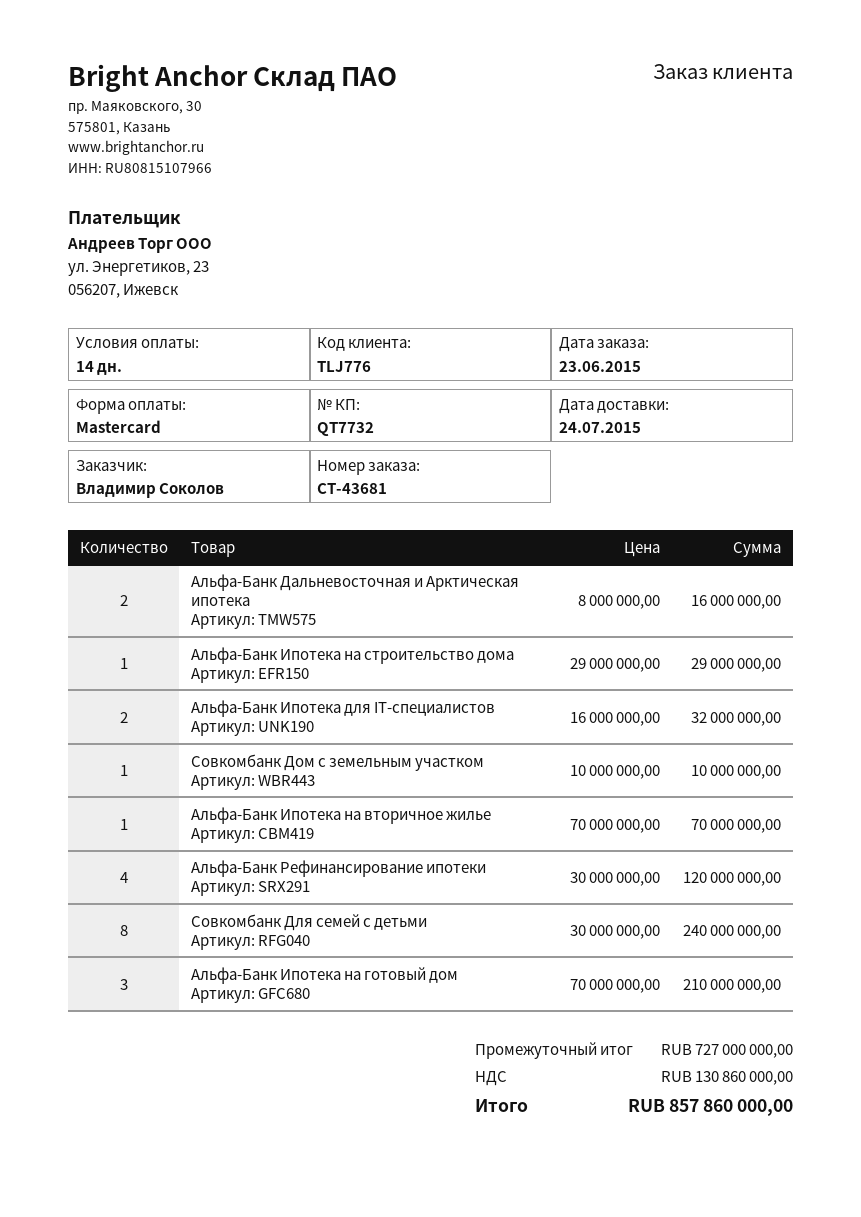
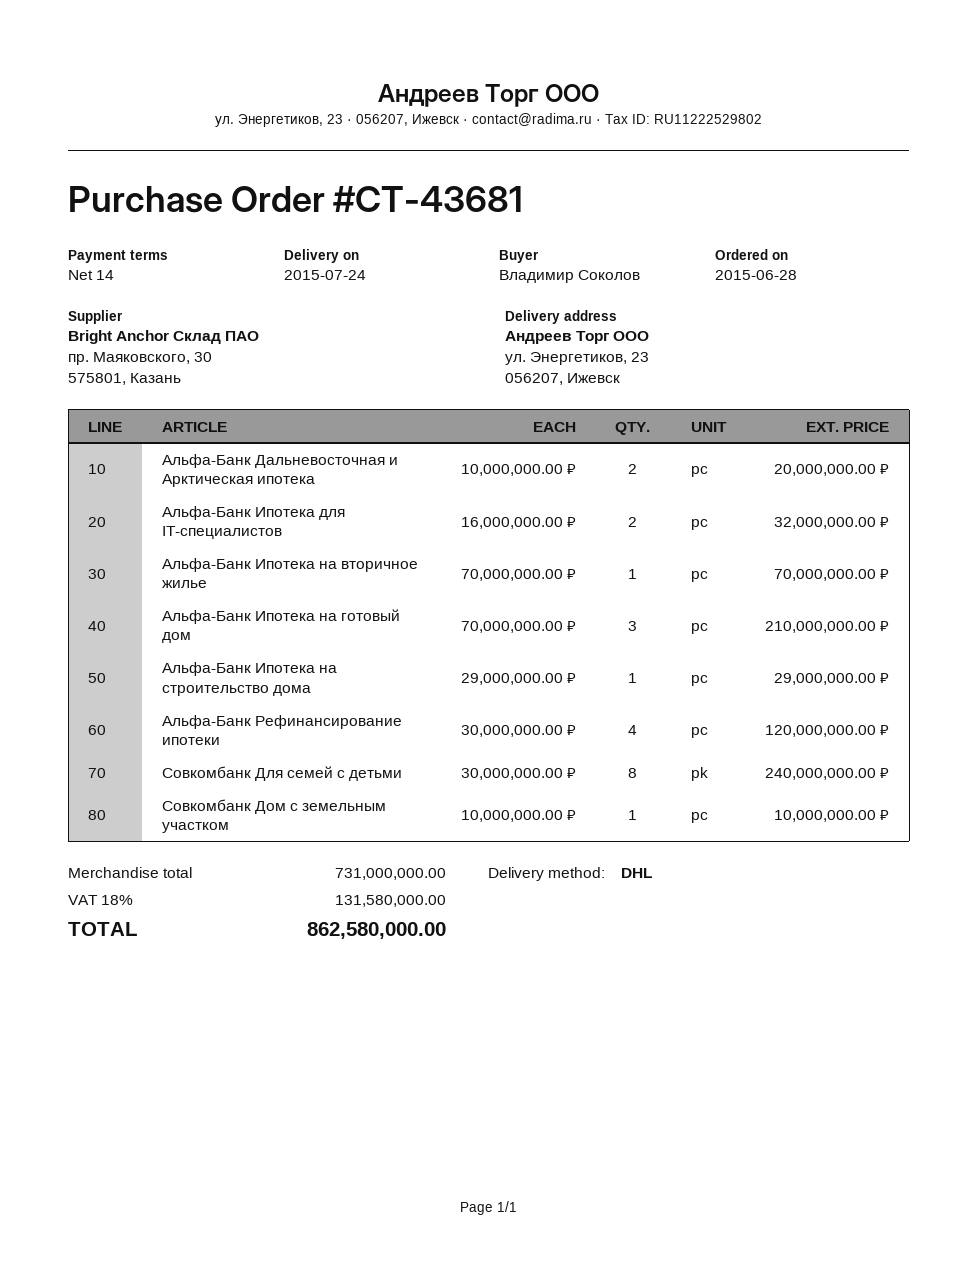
order date: 2015-06-23 -> 2015-06-28
Альфа-Банк Дальневосточная и Арктическая ипотека: 2 x 8000000.00 = 16000000.00 -> 2 x 10000000.00 = 20000000.00
subtotal: 727000000.00 -> 731000000.00
tax: 130860000.00 -> 131580000.00
total: 857860000.00 -> 862580000.00

